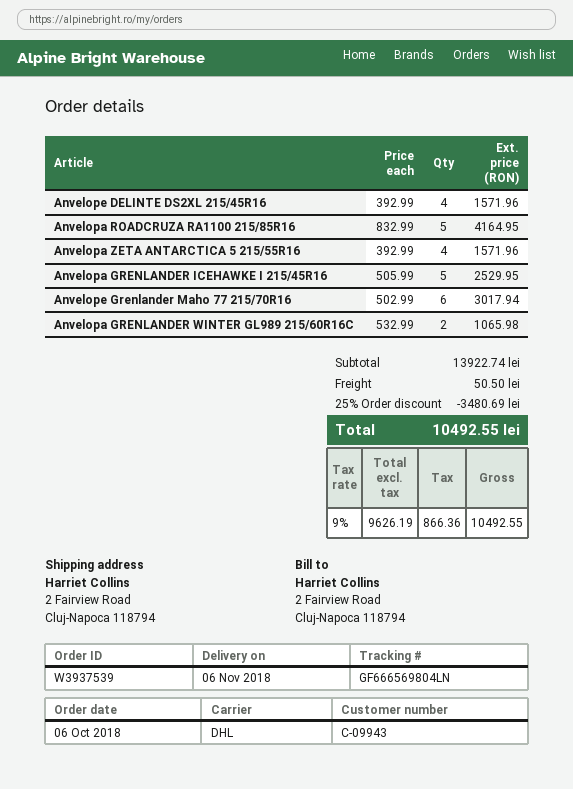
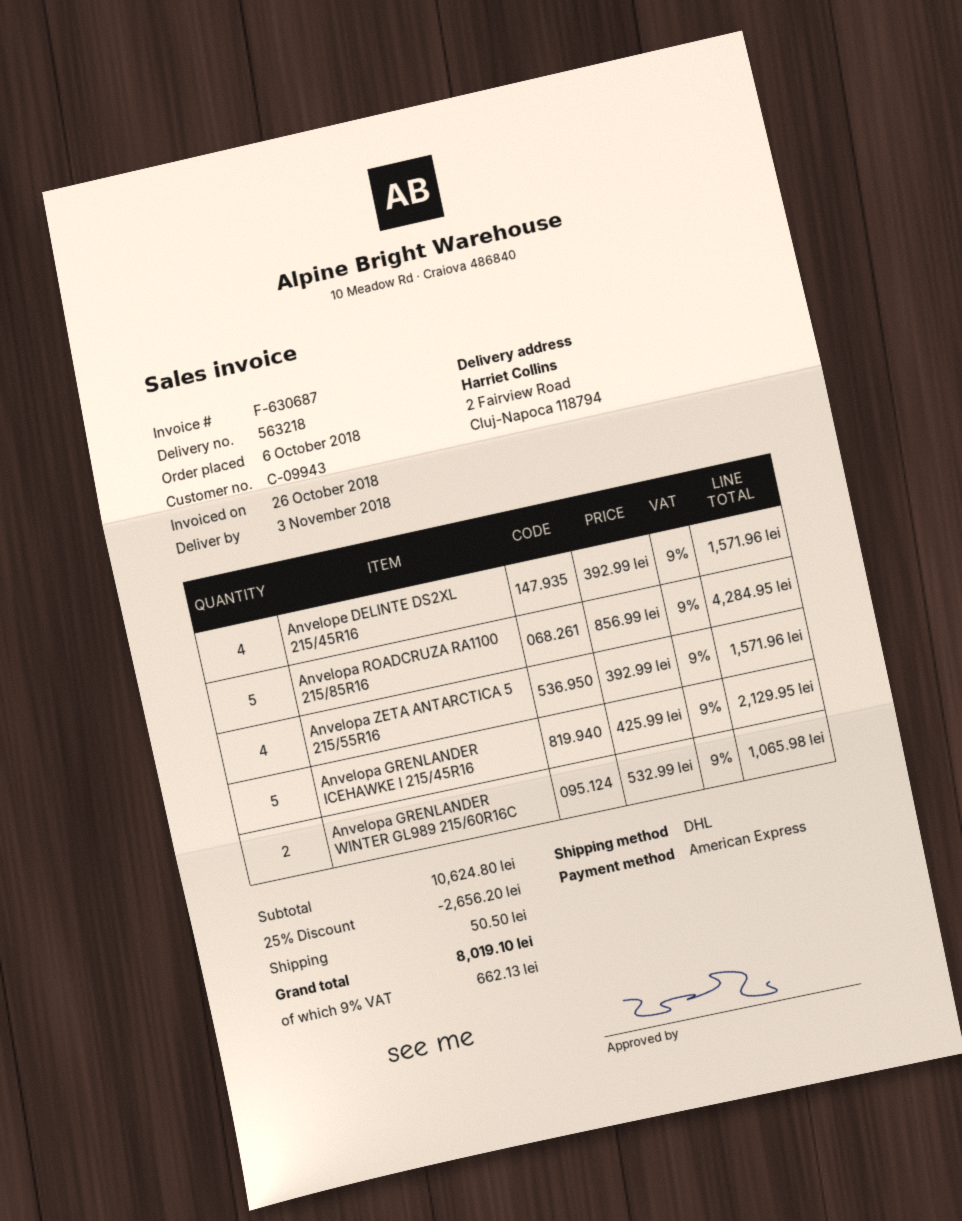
delivery date: 2018-11-06 -> 2018-11-03
Anvelopa ROADCRUZA RA1100 215/85R16: 5 x 832.99 = 4164.95 -> 5 x 856.99 = 4284.95
Anvelopa GRENLANDER ICEHAWKE I 215/45R16: 5 x 505.99 = 2529.95 -> 5 x 425.99 = 2129.95
Anvelope Grenlander Maho 77 215/70R16: 6 x 502.99 = 3017.94 -> none
subtotal: 13922.74 -> 10624.80
discount: 25% = 3480.69 -> 25% = 2656.20
tax: 9% = 866.36 -> 9% = 662.13
total: 10492.55 -> 8019.10

